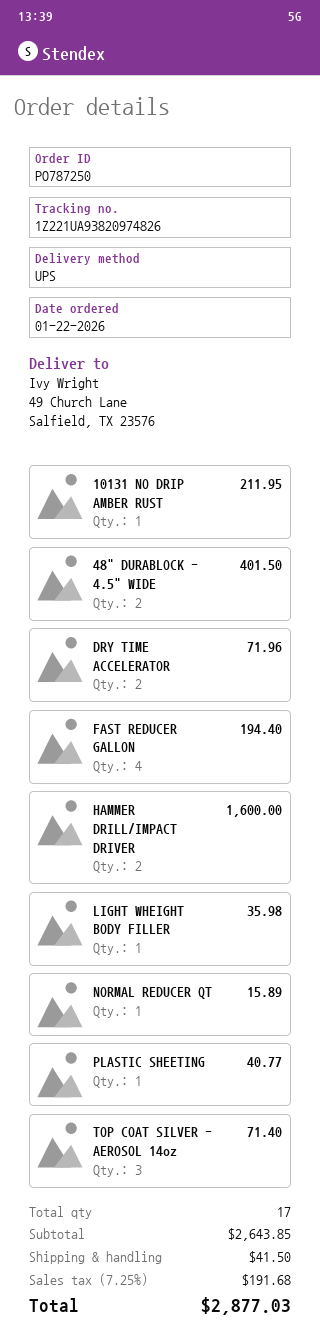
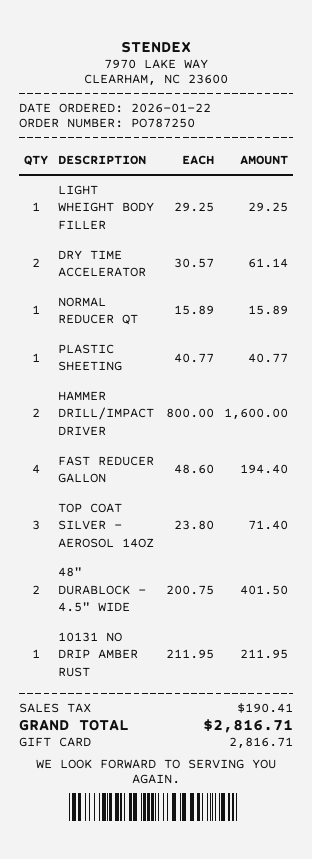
DRY TIME ACCELERATOR: 2 for 71.96 -> 2 for 61.14
LIGHT WHEIGHT BODY FILLER: 1 for 35.98 -> 1 for 29.25
shipping: 41.50 -> none
tax: 191.68 -> 190.41
total: 2877.03 -> 2816.71

